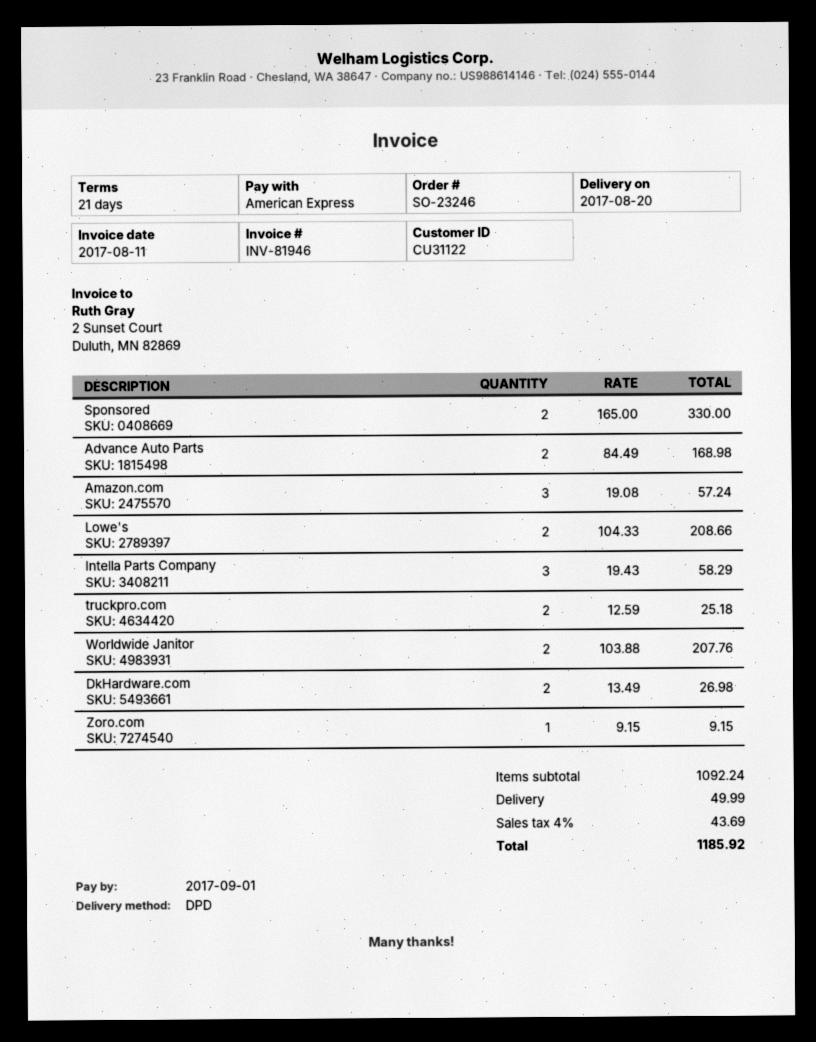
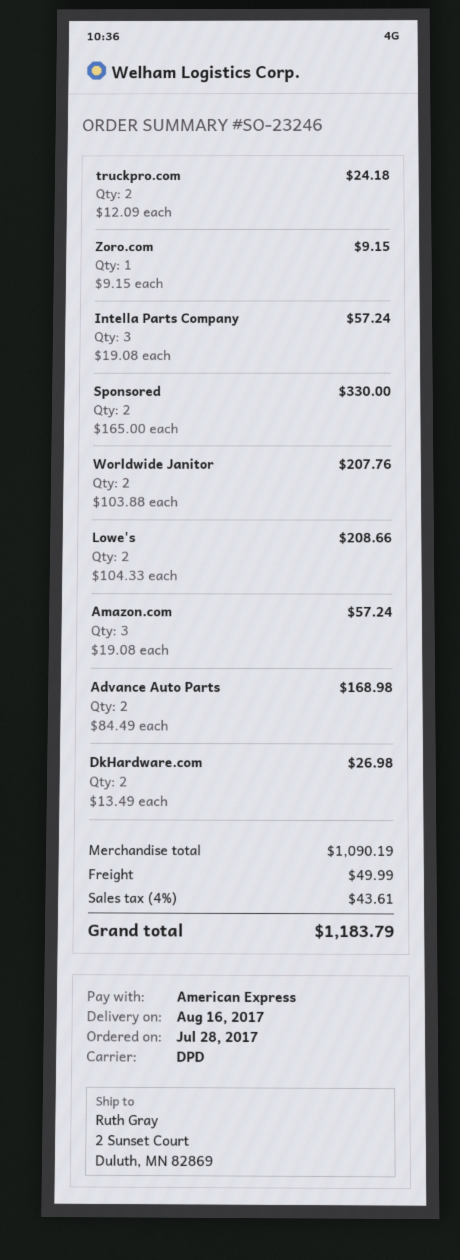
delivery date: 2017-08-20 -> 2017-08-16
Intella Parts Company: 3 x 19.43 = 58.29 -> 3 x 19.08 = 57.24
truckpro.com: 2 x 12.59 = 25.18 -> 2 x 12.09 = 24.18
subtotal: 1092.24 -> 1090.19
tax: 4% = 43.69 -> 4% = 43.61
total: 1185.92 -> 1183.79

